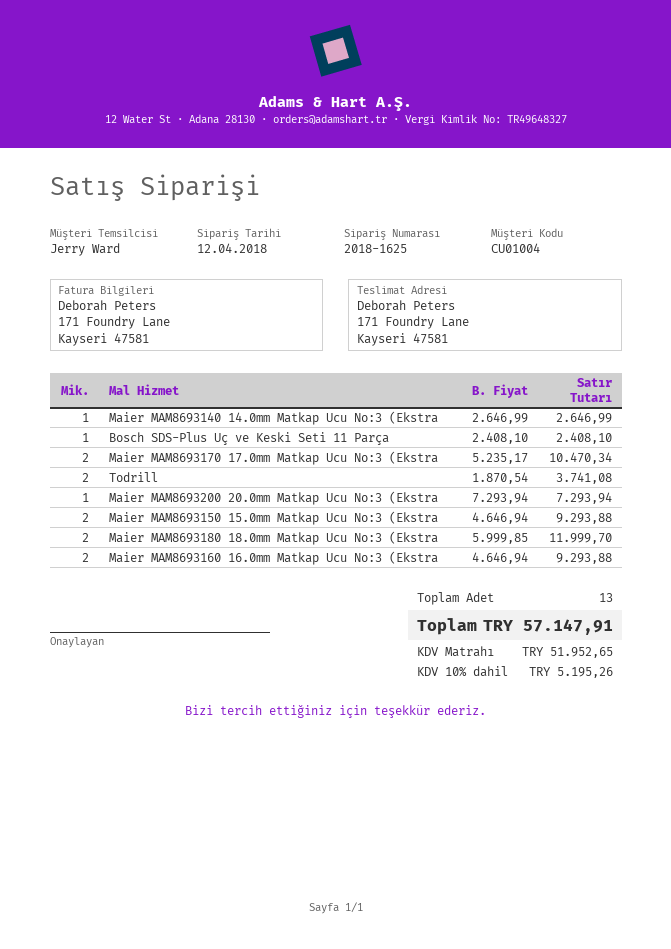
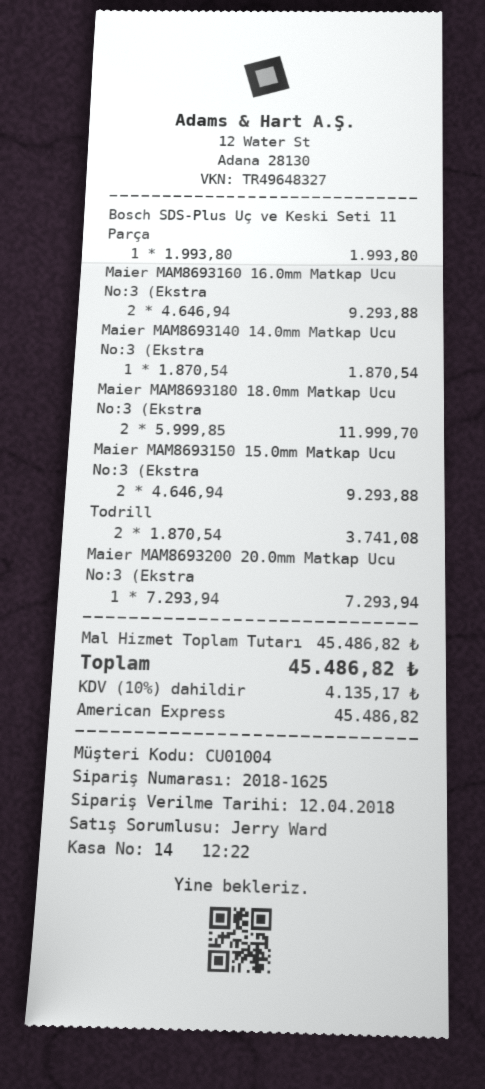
Maier MAM8693140 14.0mm Matkap Ucu No:3 (Ekstra: 1 x 2646.99 = 2646.99 -> 1 x 1870.54 = 1870.54
Bosch SDS-Plus Uç ve Keski Seti 11 Parça: 1 x 2408.10 = 2408.10 -> 1 x 1993.80 = 1993.80
Maier MAM8693170 17.0mm Matkap Ucu No:3 (Ekstra: 2 x 5235.17 = 10470.34 -> none
tax: 10% = 5195.26 -> 10% = 4135.17
total: 57147.91 -> 45486.82

